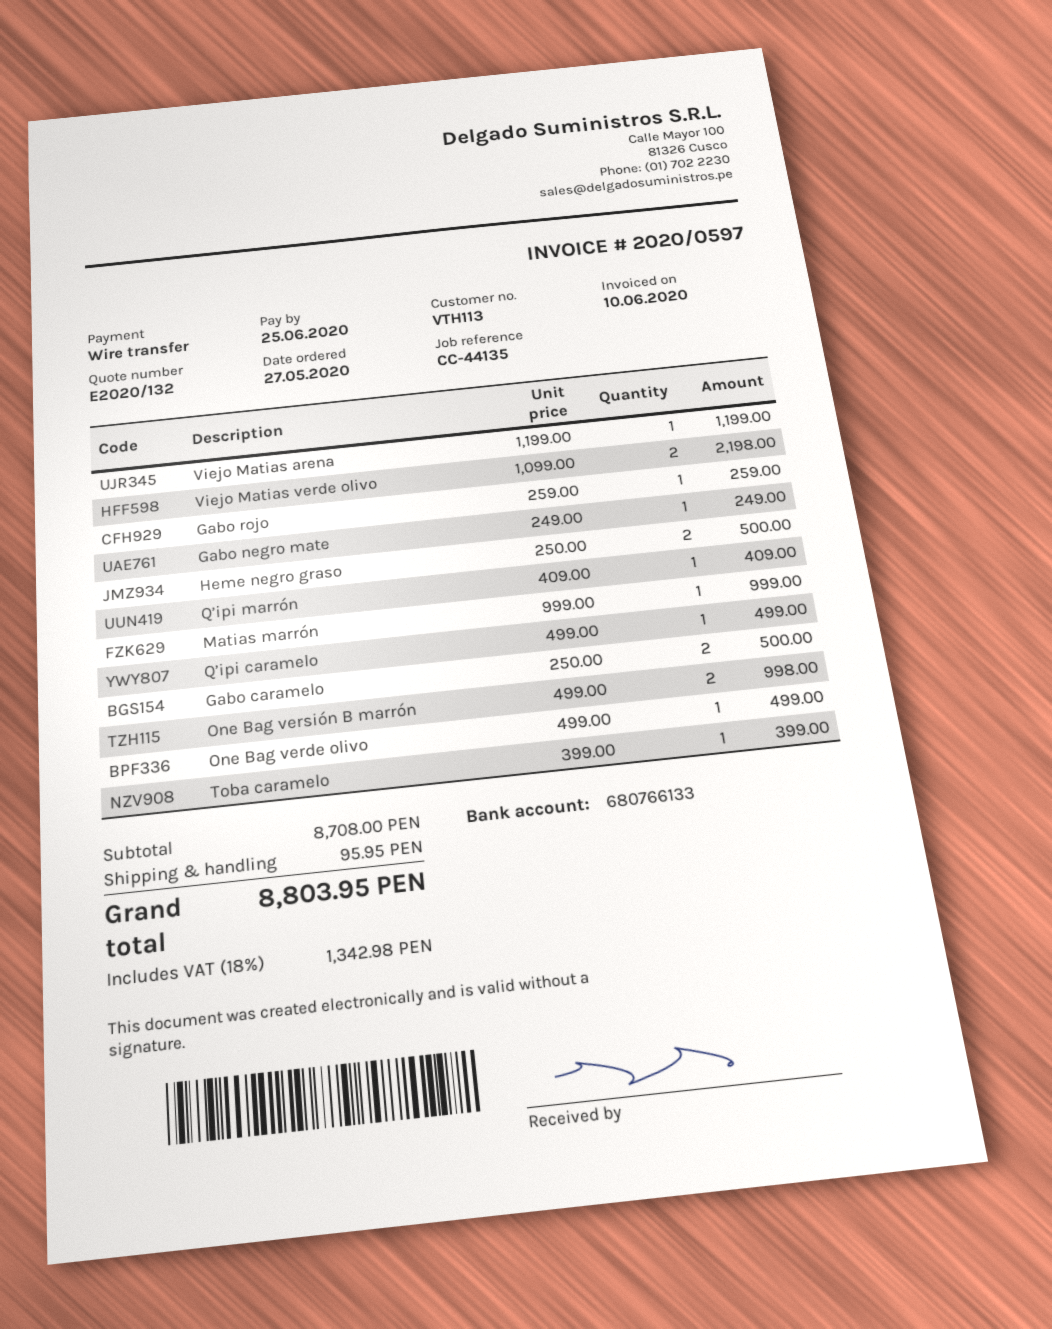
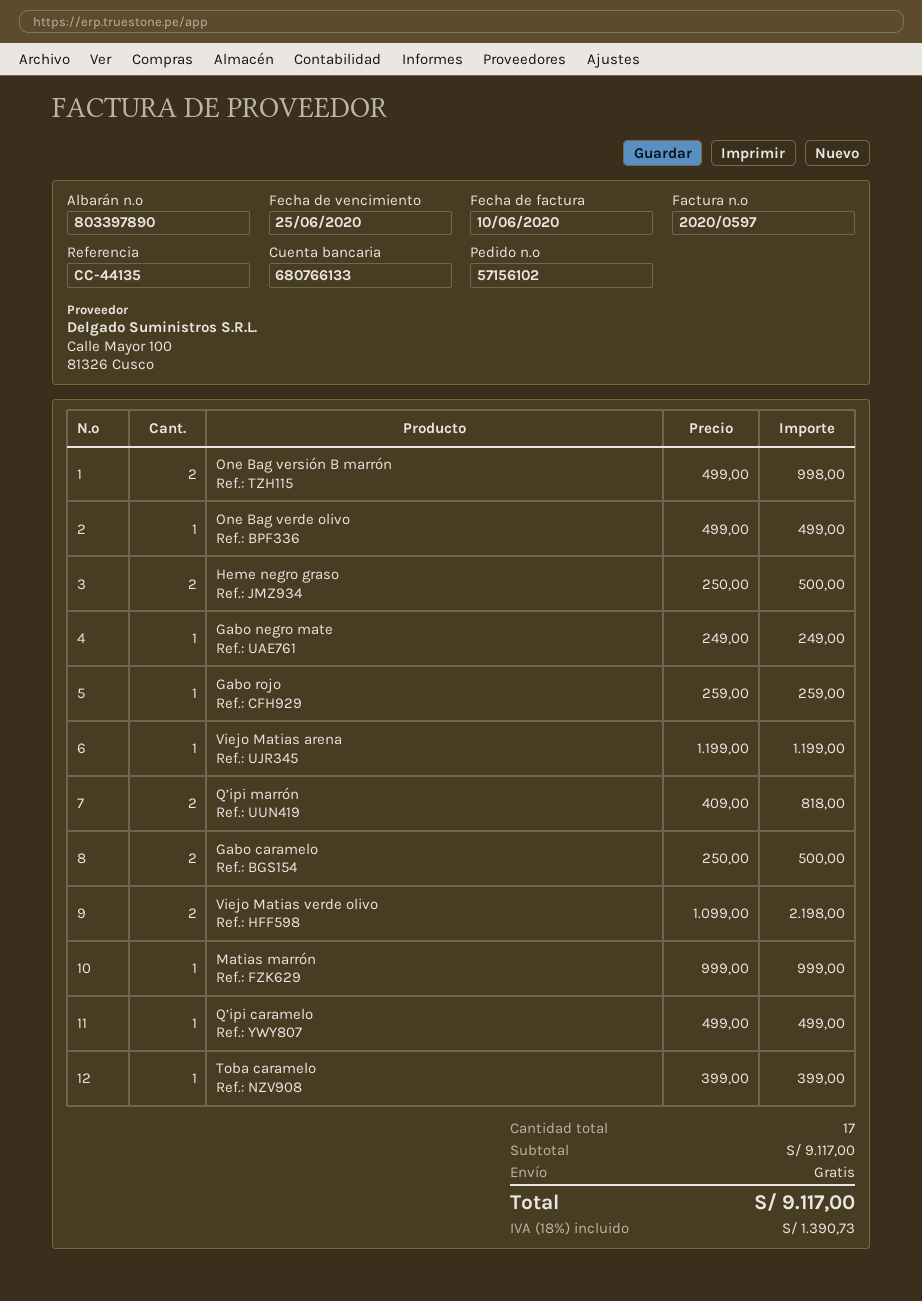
Q’ipi marrón: 1 x 409.00 = 409.00 -> 2 x 409.00 = 818.00
subtotal: 8708.00 -> 9117.00
shipping: 95.95 -> 0.00
tax: 18% = 1342.98 -> 18% = 1390.73
total: 8803.95 -> 9117.00

